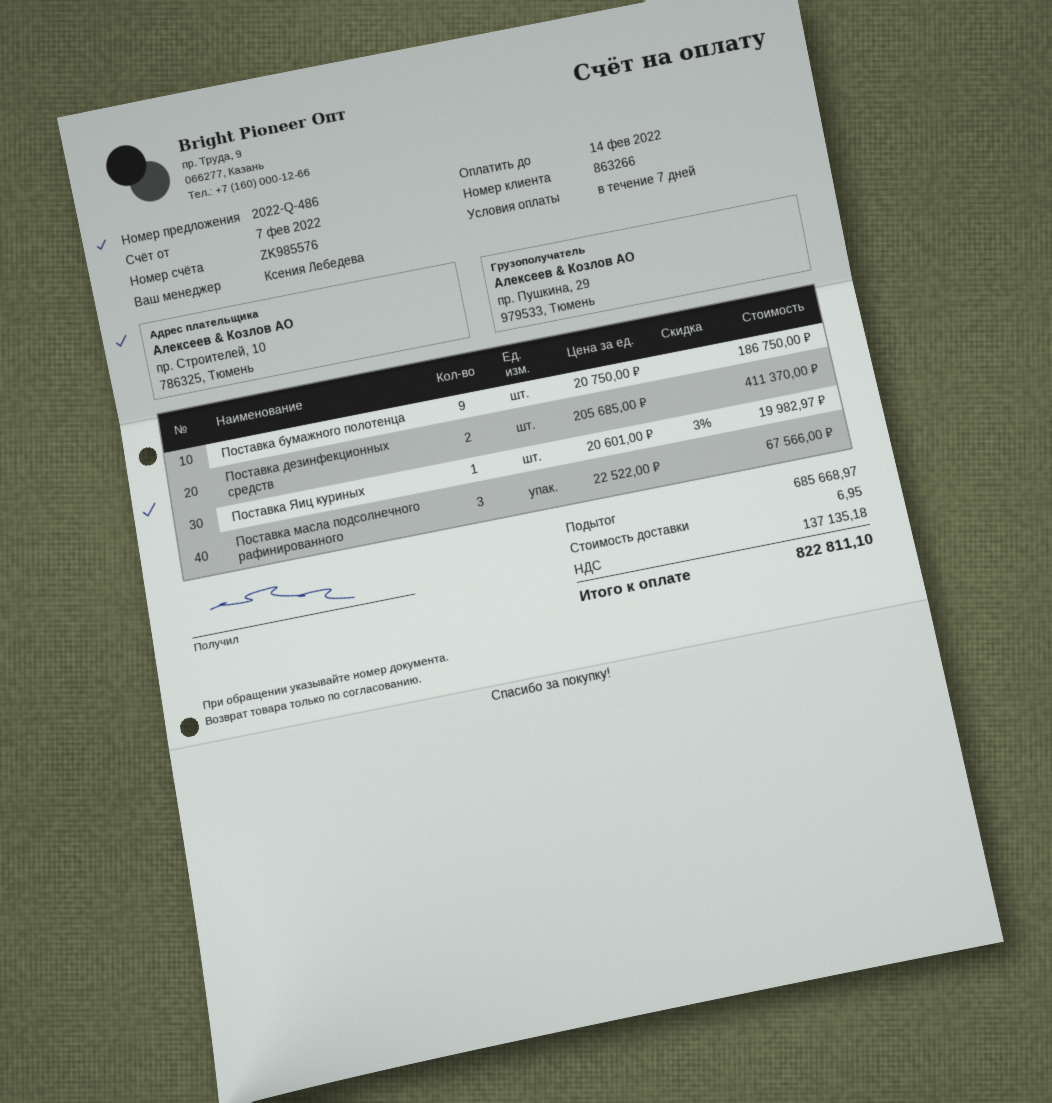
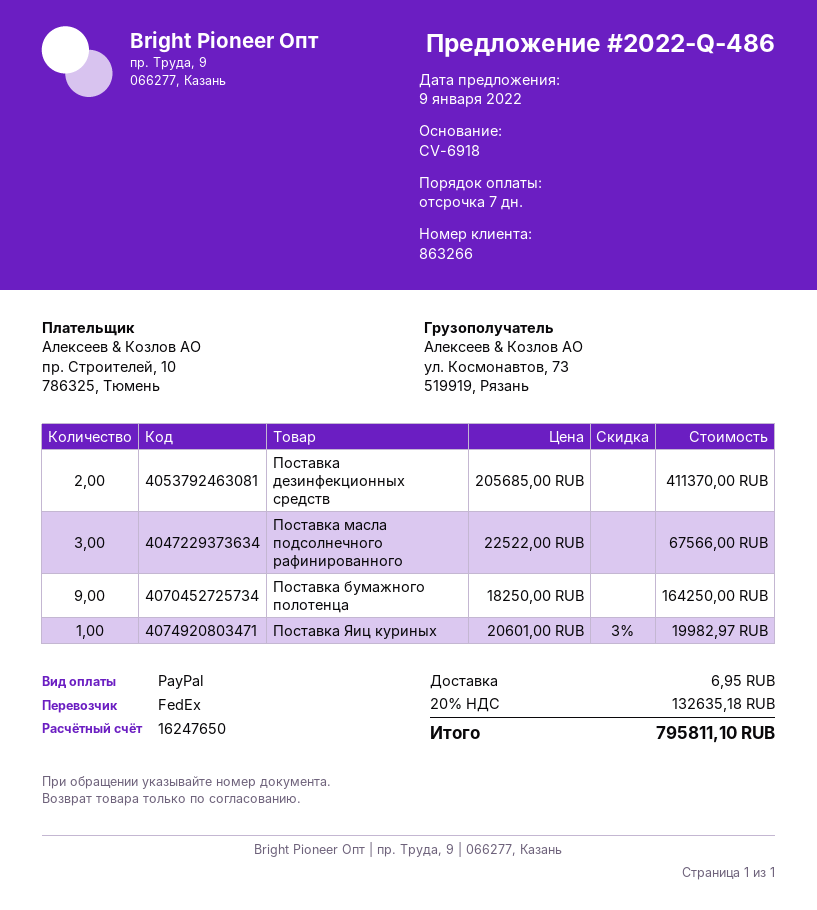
ship to: пр. Пушкина, 29, 979533, Тюмень -> ул. Космонавтов, 73, 519919, Рязань
Поставка бумажного полотенца: 9 x 20750.00 = 186750.00 -> 9 x 18250.00 = 164250.00
tax: 137135.18 -> 132635.18
total: 822811.10 -> 795811.10

